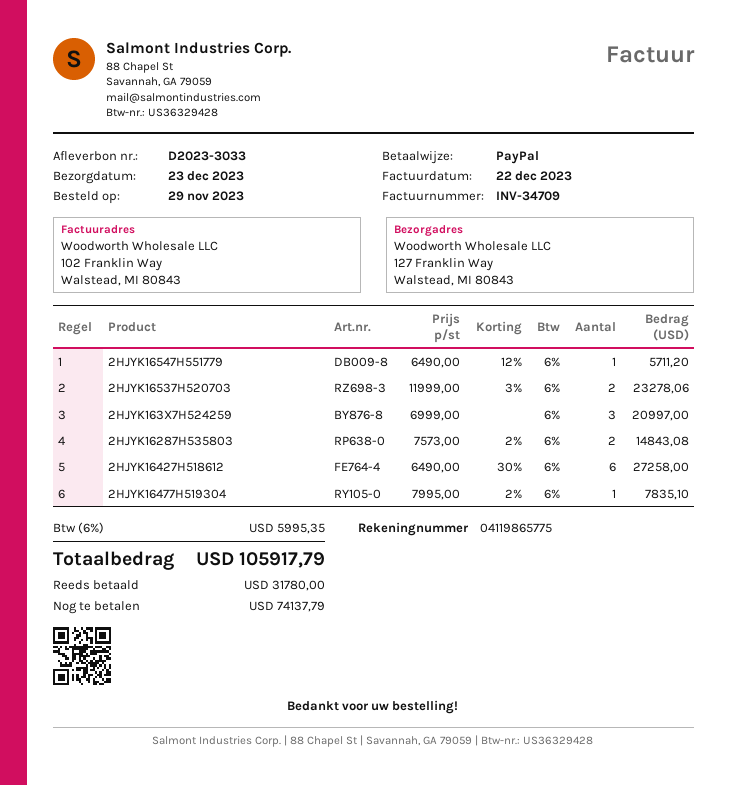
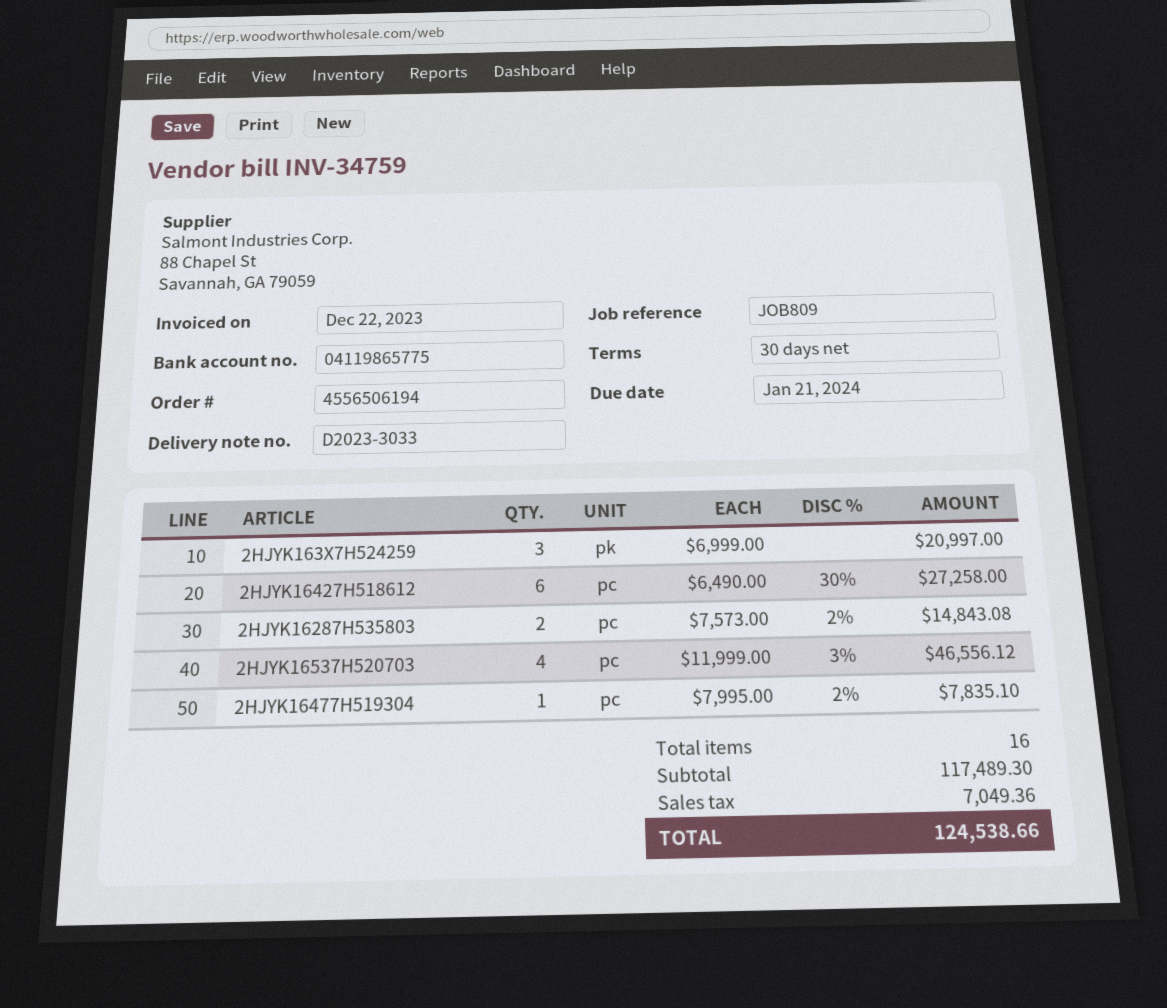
invoice number: INV-34709 -> INV-34759
2HJYK16547H551779: 1 x 6490.00 - 12% = 5711.20 -> none
2HJYK16537H520703: 2 x 11999.00 - 3% = 23278.06 -> 4 x 11999.00 - 3% = 46556.12
tax: 5995.35 -> 7049.36
total: 105917.79 -> 124538.66

